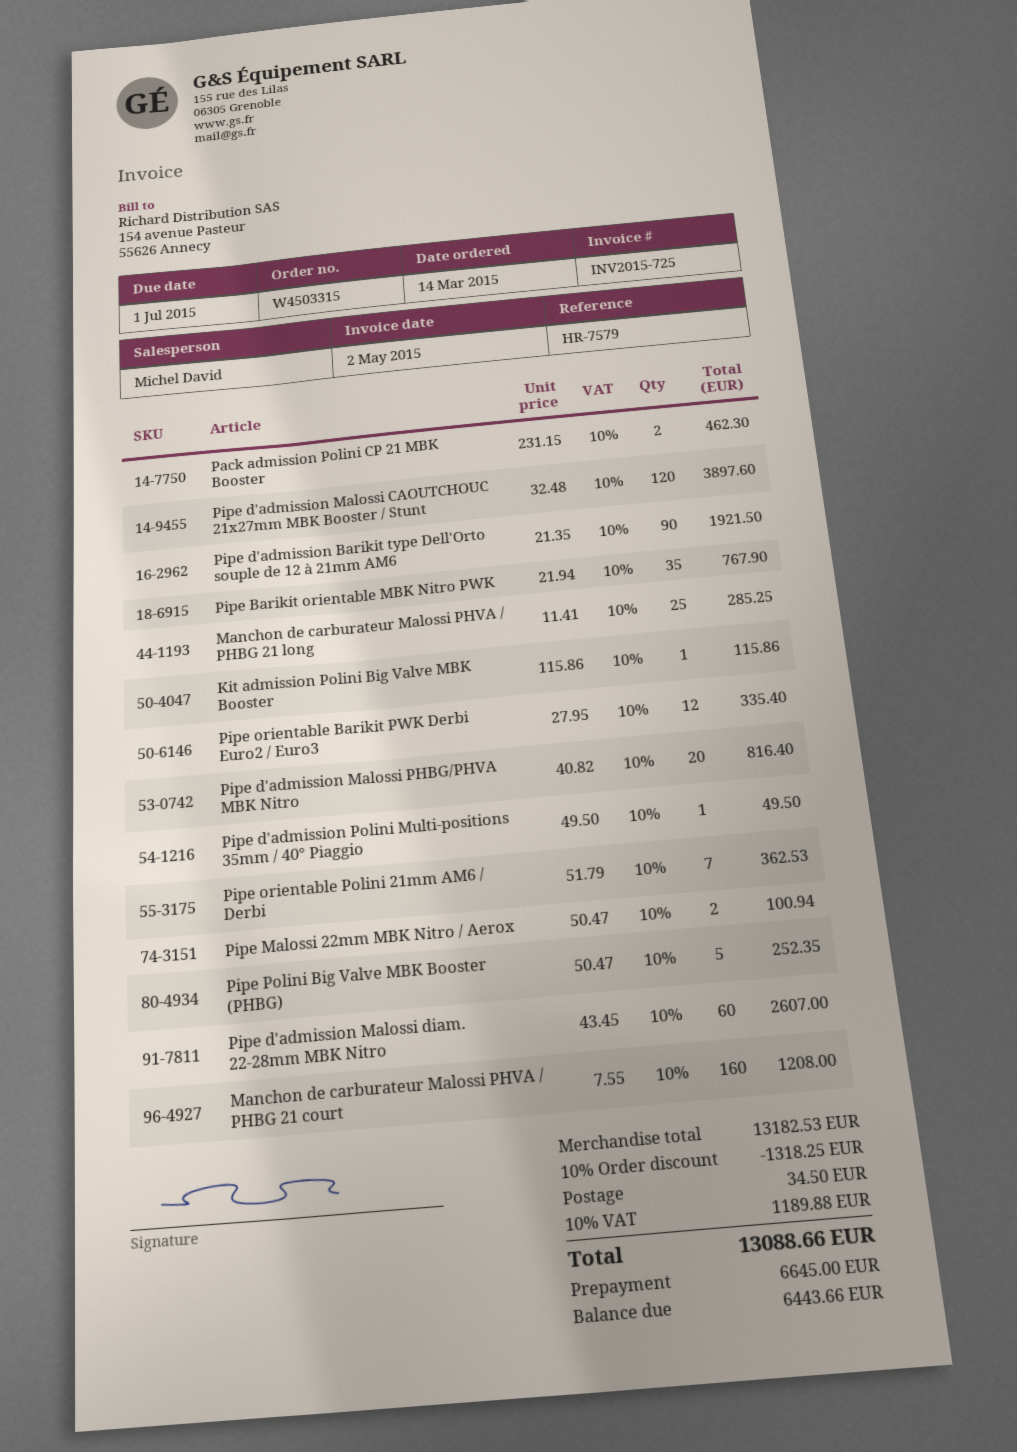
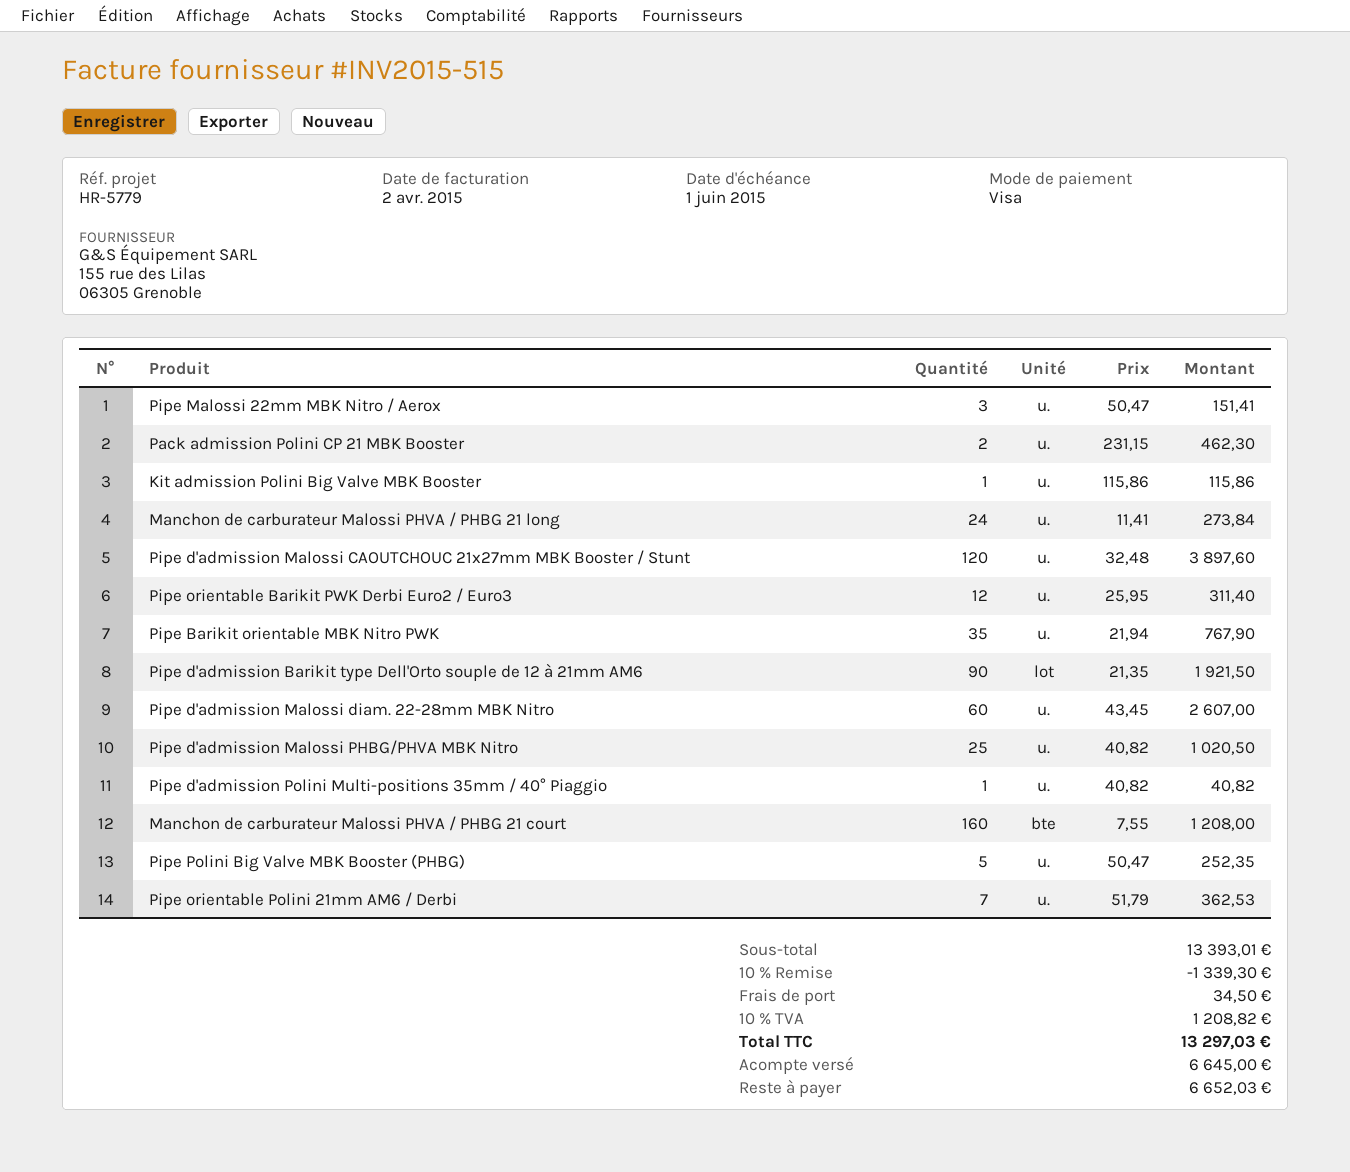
invoice number: INV2015-725 -> INV2015-515
invoice date: 2015-05-02 -> 2015-04-02
due date: 2015-07-01 -> 2015-06-01
reference: HR-7579 -> HR-5779
Manchon de carburateur Malossi PHVA / PHBG 21 long: 25 x 11.41 = 285.25 -> 24 x 11.41 = 273.84
Pipe orientable Barikit PWK Derbi Euro2 / Euro3: 12 x 27.95 = 335.40 -> 12 x 25.95 = 311.40
Pipe d'admission Malossi PHBG/PHVA MBK Nitro: 20 x 40.82 = 816.40 -> 25 x 40.82 = 1020.50
Pipe d'admission Polini Multi-positions 35mm / 40° Piaggio: 1 x 49.50 = 49.50 -> 1 x 40.82 = 40.82
Pipe Malossi 22mm MBK Nitro / Aerox: 2 x 50.47 = 100.94 -> 3 x 50.47 = 151.41
subtotal: 13182.53 -> 13393.01
discount: 10% = 1318.25 -> 10% = 1339.30
tax: 10% = 1189.88 -> 10% = 1208.82
total: 13088.66 -> 13297.03
balance: 6443.66 -> 6652.03

